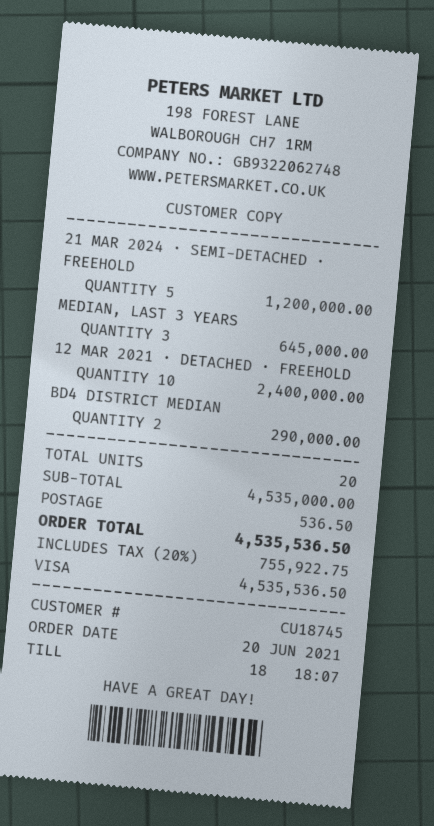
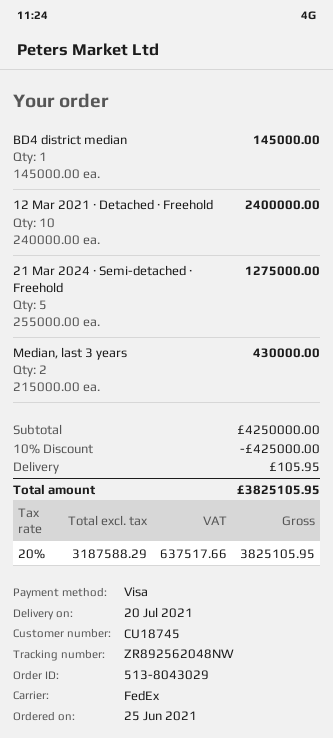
order date: 2021-06-20 -> 2021-06-25
21 MAR 2024 · SEMI-DETACHED · FREEHOLD: 5 for 1200000.00 -> 5 for 1275000.00
MEDIAN, LAST 3 YEARS: 3 for 645000.00 -> 2 for 430000.00
BD4 DISTRICT MEDIAN: 2 for 290000.00 -> 1 for 145000.00
subtotal: 4535000.00 -> 4250000.00
discount: none -> 10% = 425000.00
shipping: 536.50 -> 105.95
tax: 20% = 755922.75 -> 20% = 637517.66
total: 4535536.50 -> 3825105.95

